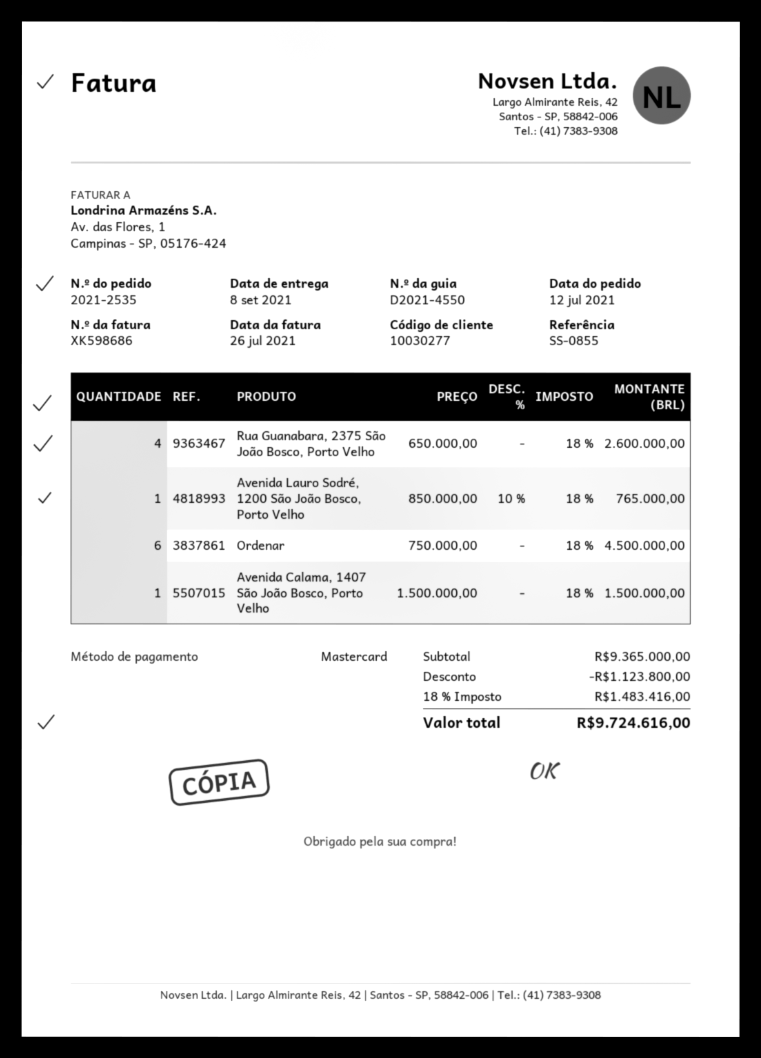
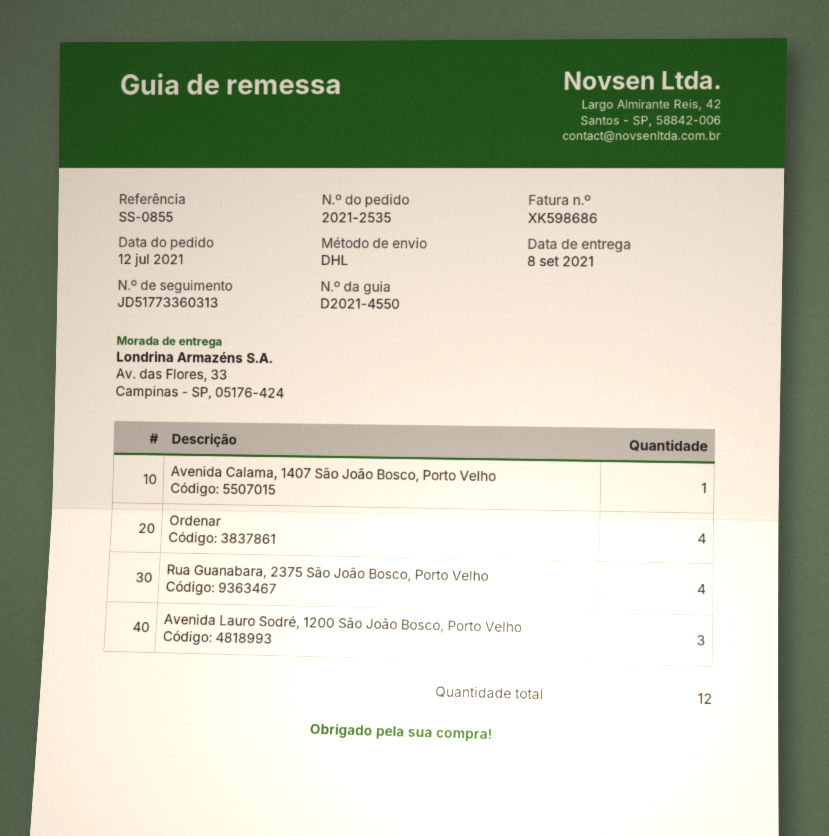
Avenida Lauro Sodré, 1200 São João Bosco, Porto Velho: 1 -> 3
Ordenar: 6 -> 4

